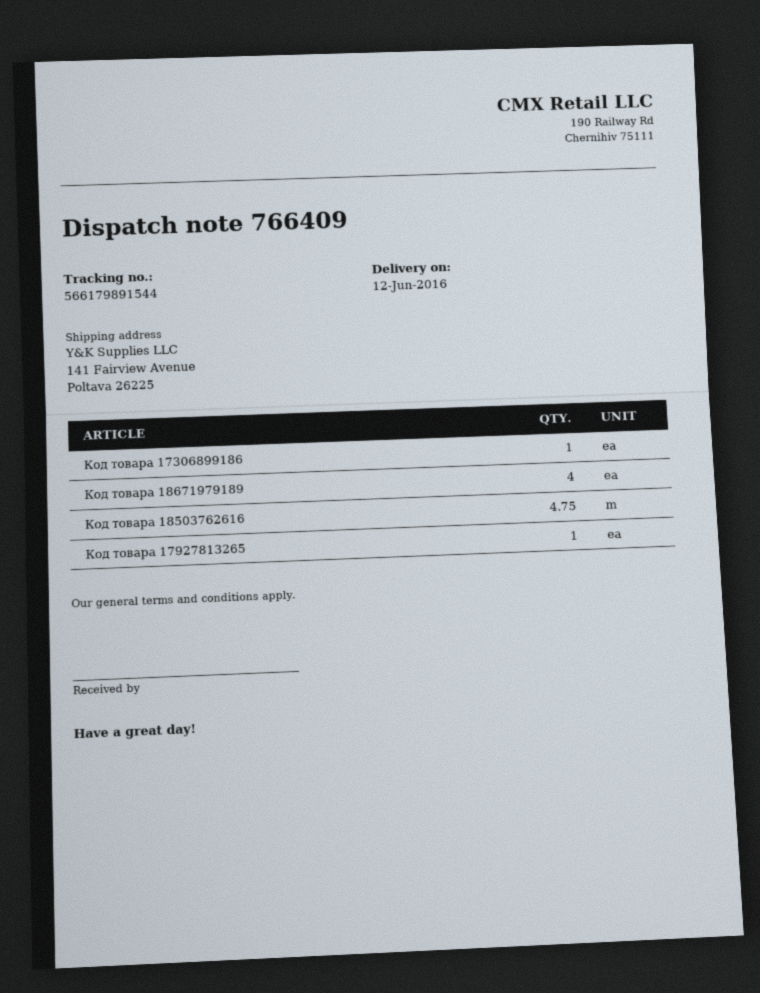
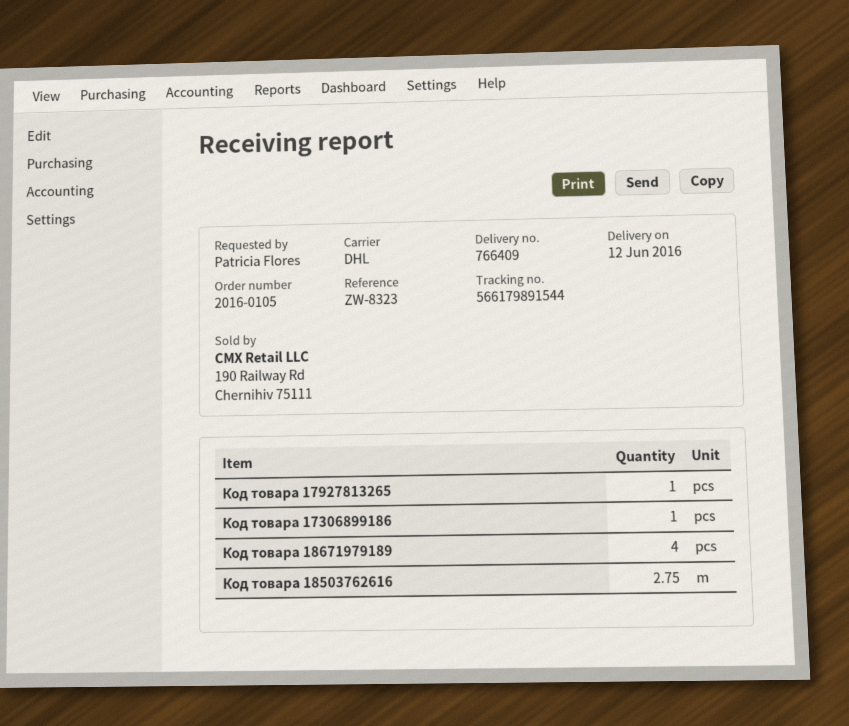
Код товара 18503762616: 4.75 -> 2.75

